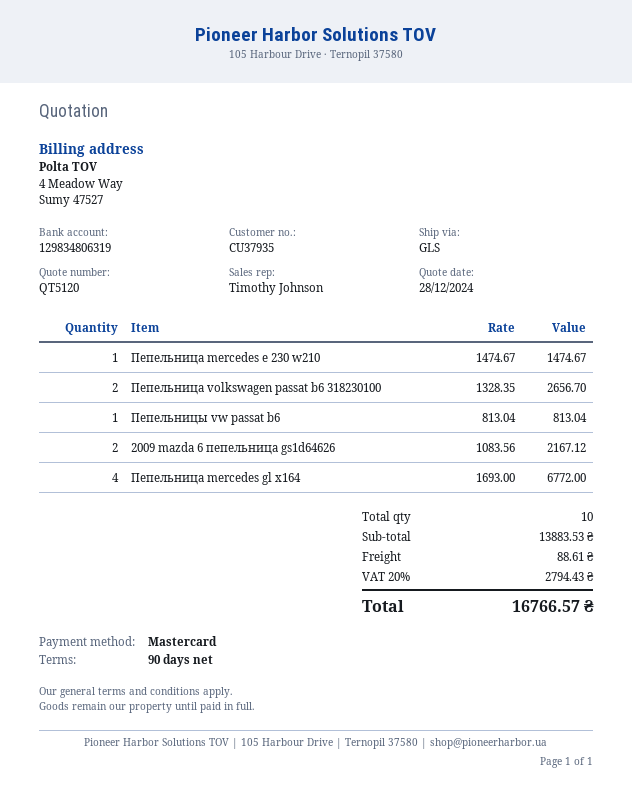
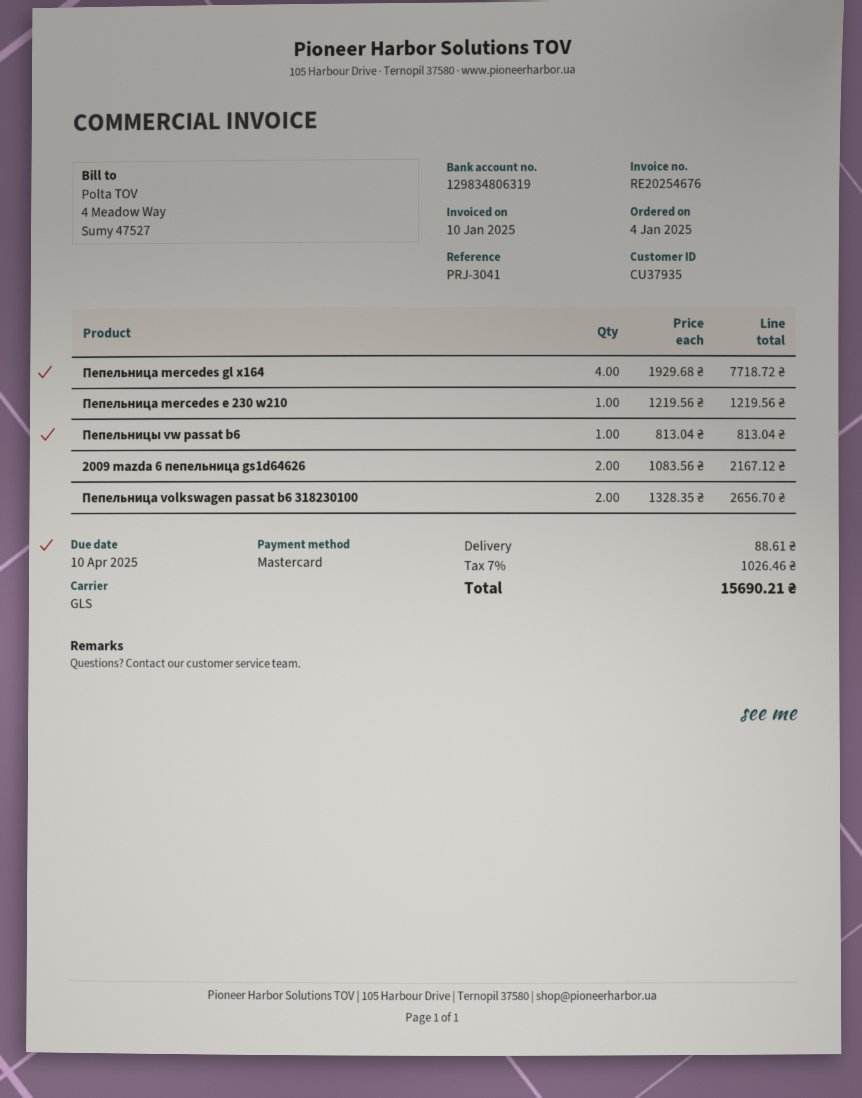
Пепельница mercedes e 230 w210: 1 x 1474.67 = 1474.67 -> 1 x 1219.56 = 1219.56
Пепельница mercedes gl x164: 4 x 1693.00 = 6772.00 -> 4 x 1929.68 = 7718.72
tax: 20% = 2794.43 -> 7% = 1026.46
total: 16766.57 -> 15690.21

